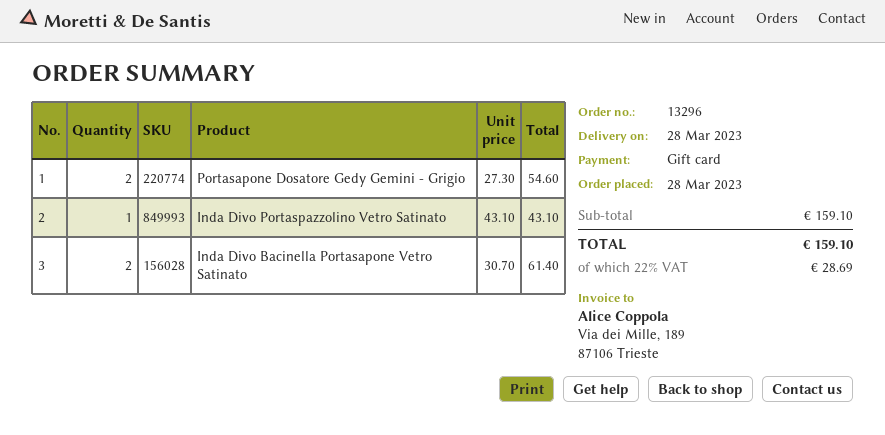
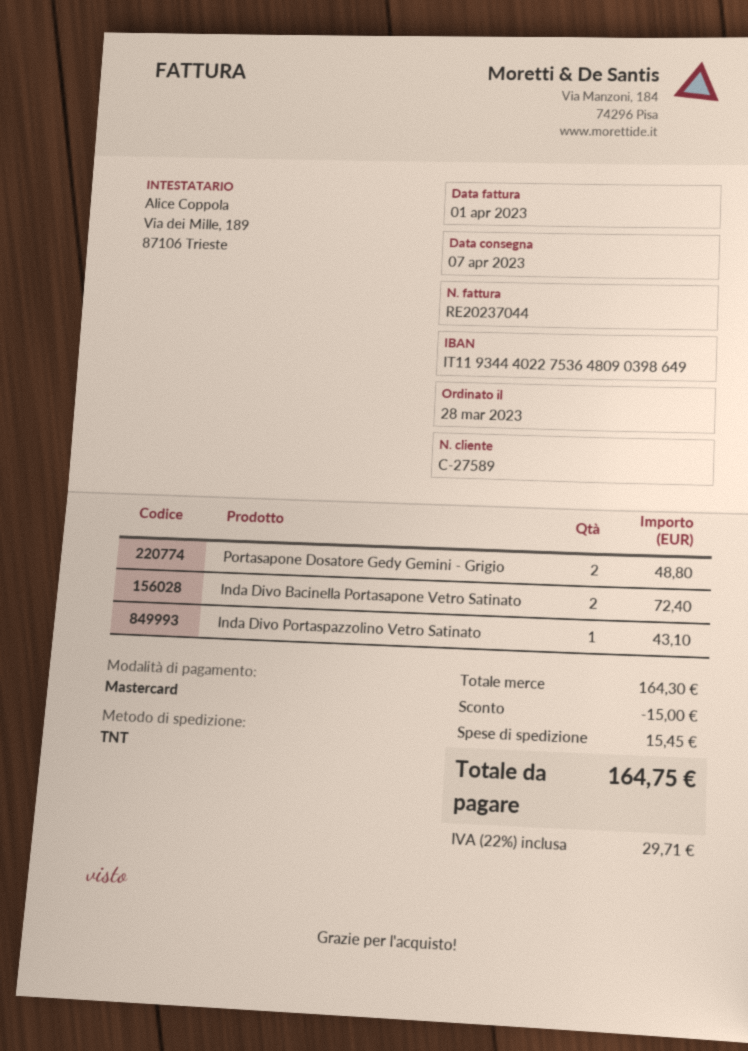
delivery date: 2023-03-28 -> 2023-04-07
payment method: gift card -> Mastercard
Portasapone Dosatore Gedy Gemini - Grigio: 2 for 54.60 -> 2 for 48.80
Inda Divo Bacinella Portasapone Vetro Satinato: 2 for 61.40 -> 2 for 72.40
subtotal: 159.10 -> 164.30
discount: none -> 15.00
shipping: none -> 15.45
tax: 22% = 28.69 -> 22% = 29.71
total: 159.10 -> 164.75

